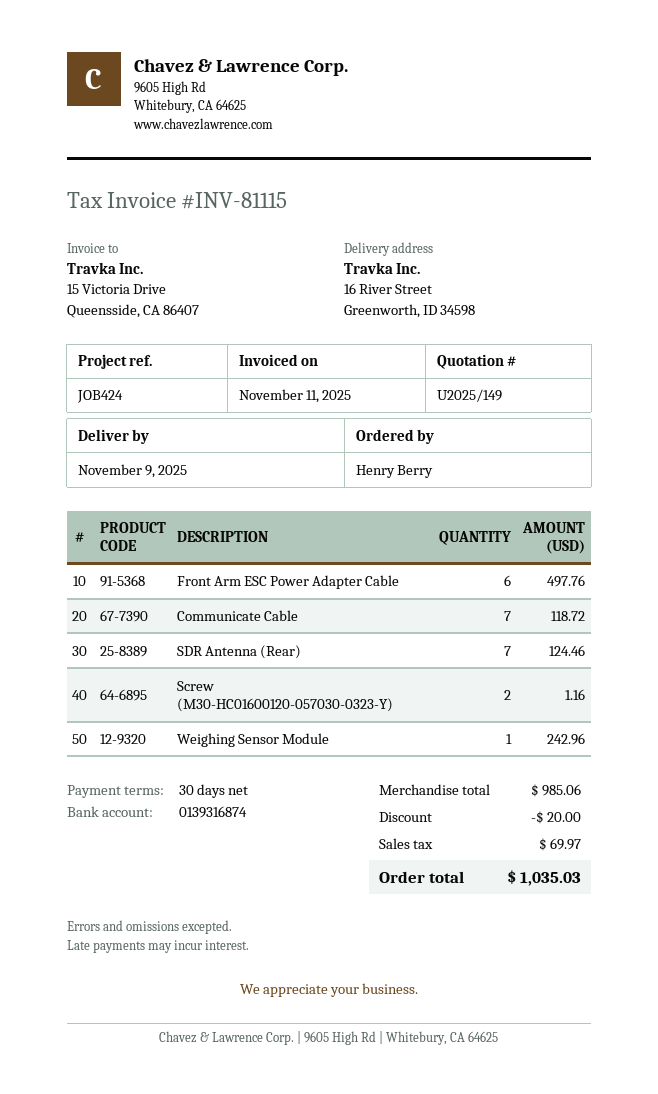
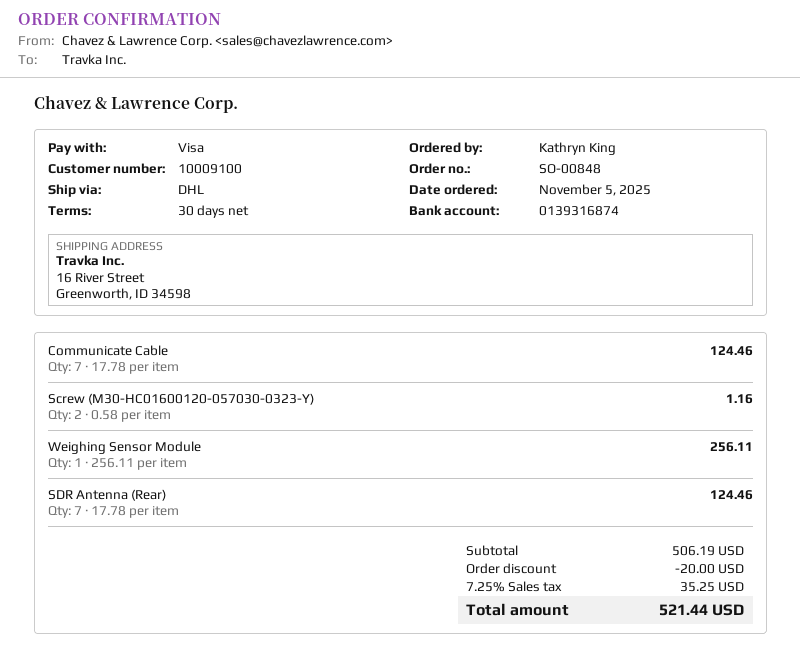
ordered by: Henry Berry -> Kathryn King
Front Arm ESC Power Adapter Cable: 6 for 497.76 -> none
Communicate Cable: 7 for 118.72 -> 7 for 124.46
Weighing Sensor Module: 1 for 242.96 -> 1 for 256.11
subtotal: 985.06 -> 506.19
tax: 69.97 -> 35.25
total: 1035.03 -> 521.44

